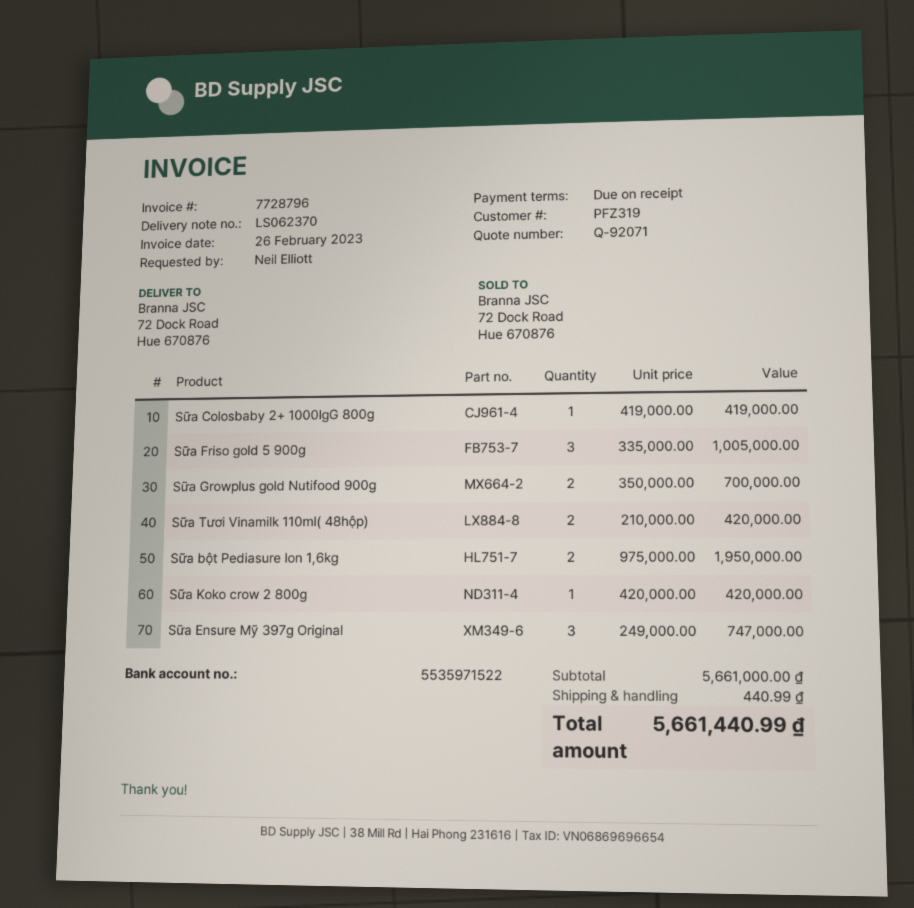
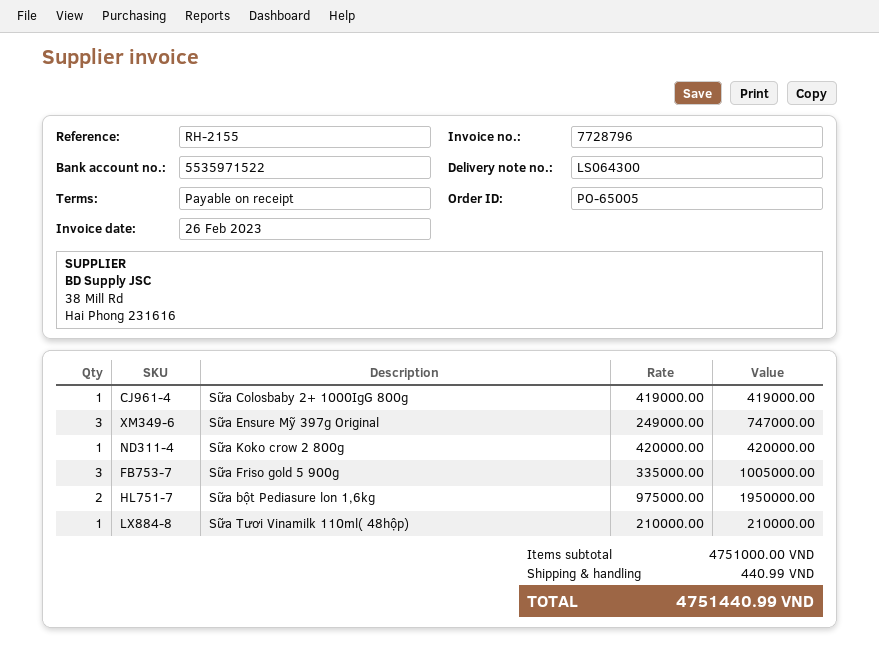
delivery note number: LS062370 -> LS064300
Sữa Growplus gold Nutifood 900g: 2 x 350000.00 = 700000.00 -> none
Sữa Tươi Vinamilk 110ml( 48hộp): 2 x 210000.00 = 420000.00 -> 1 x 210000.00 = 210000.00
subtotal: 5661000.00 -> 4751000.00
total: 5661440.99 -> 4751440.99

